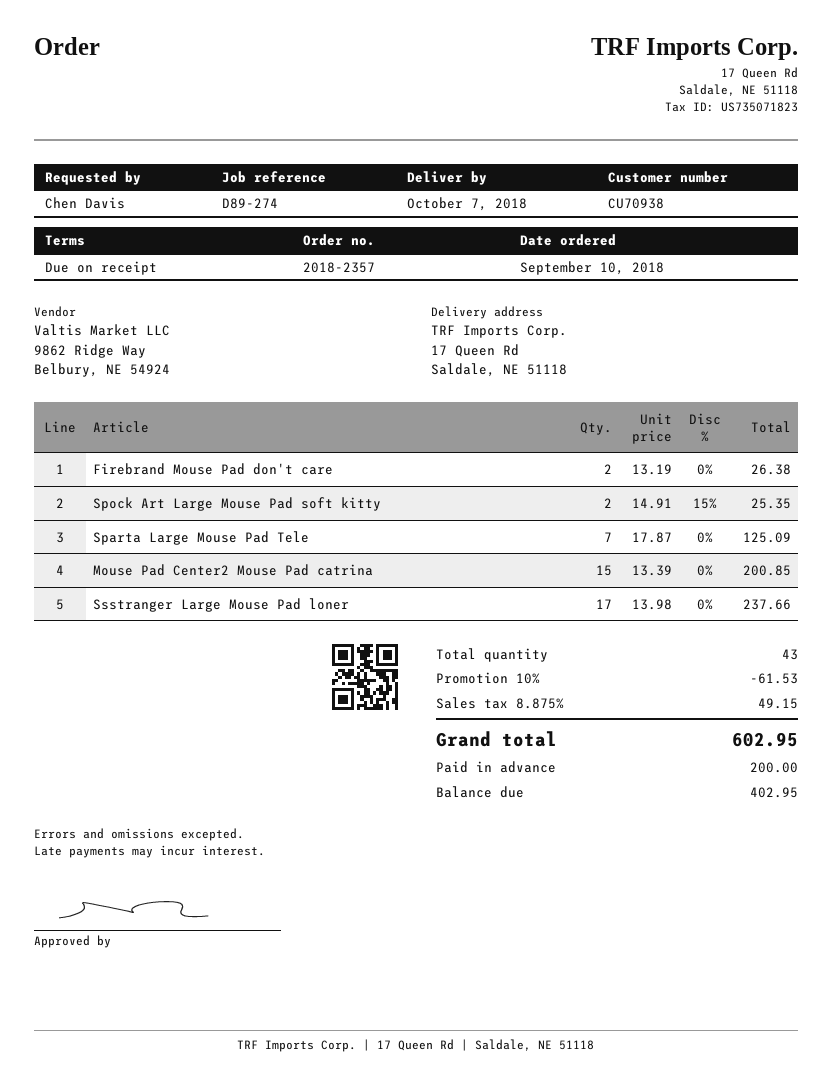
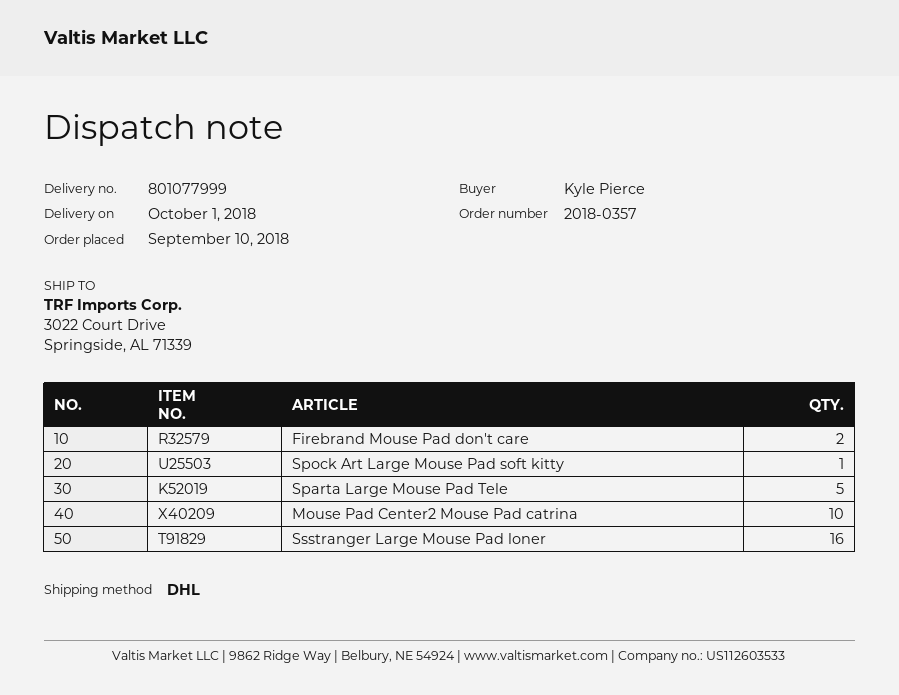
order number: 2018-2357 -> 2018-0357
delivery date: 2018-10-07 -> 2018-10-01
ordered by: Chen Davis -> Kyle Pierce
ship to: 17 Queen Rd, Saldale, NE 51118 -> 3022 Court Drive, Springside, AL 71339
Spock Art Large Mouse Pad soft kitty: 2 -> 1
Sparta Large Mouse Pad Tele: 7 -> 5
Mouse Pad Center2 Mouse Pad catrina: 15 -> 10
Ssstranger Large Mouse Pad loner: 17 -> 16

